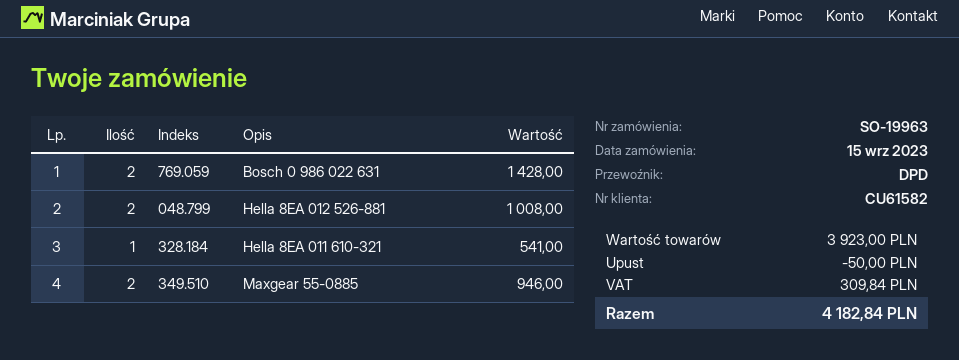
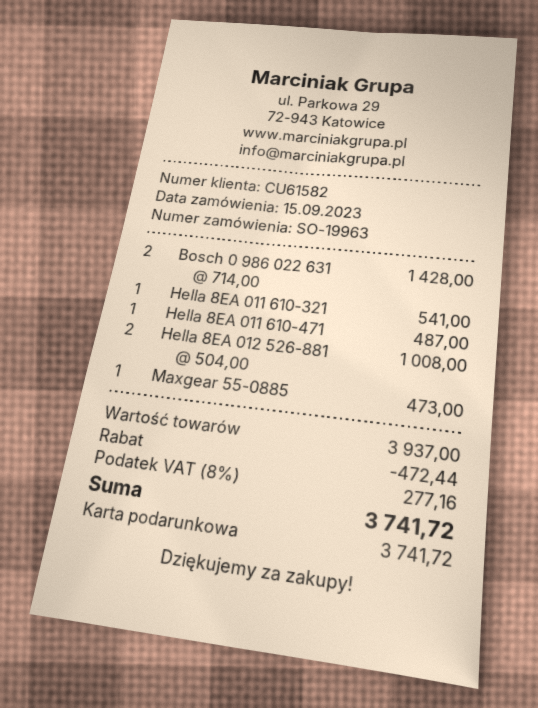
Maxgear 55-0885: 2 for 946.00 -> 1 for 473.00
Hella 8EA 011 610-471: none -> 1 for 487.00
subtotal: 3923.00 -> 3937.00
discount: 50.00 -> 472.44
tax: 309.84 -> 277.16
total: 4182.84 -> 3741.72

